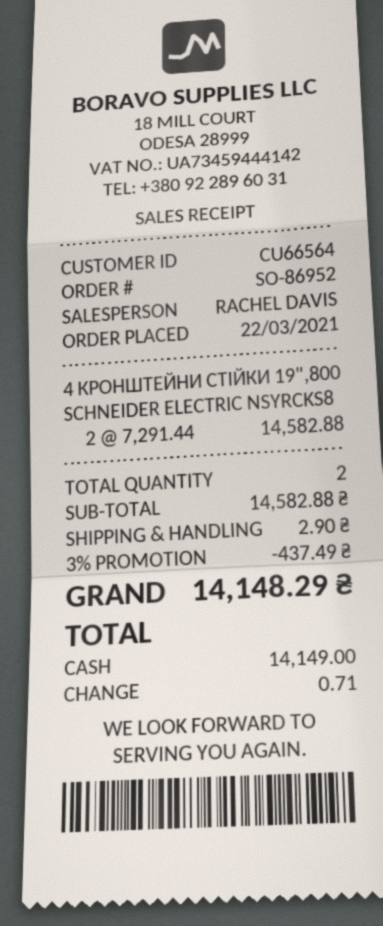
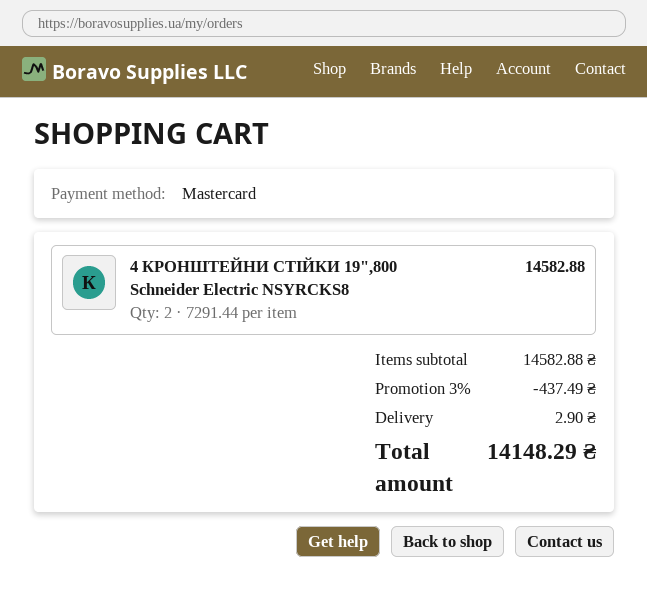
payment method: cash -> Mastercard

